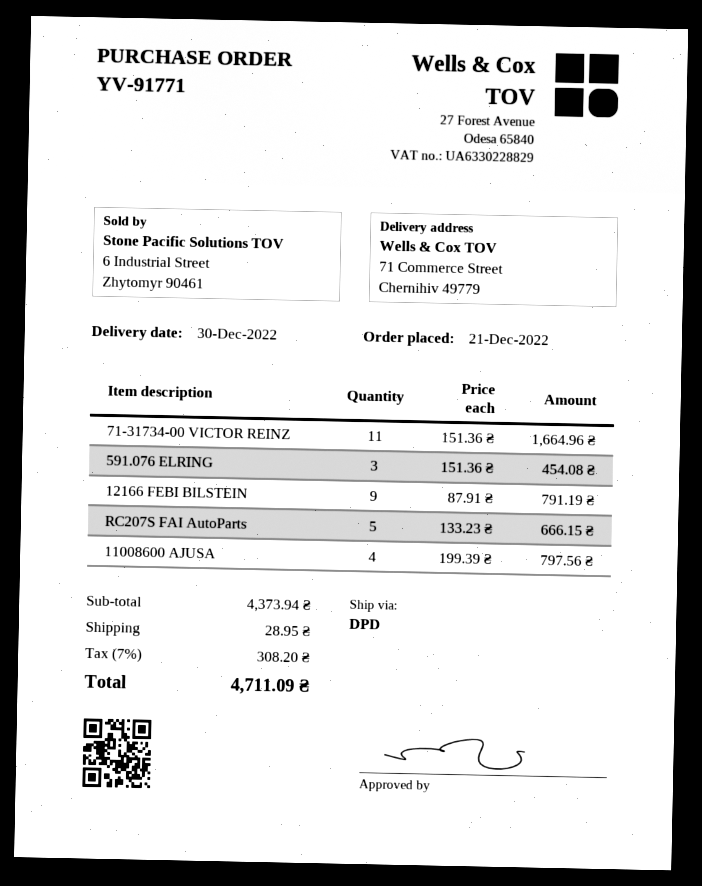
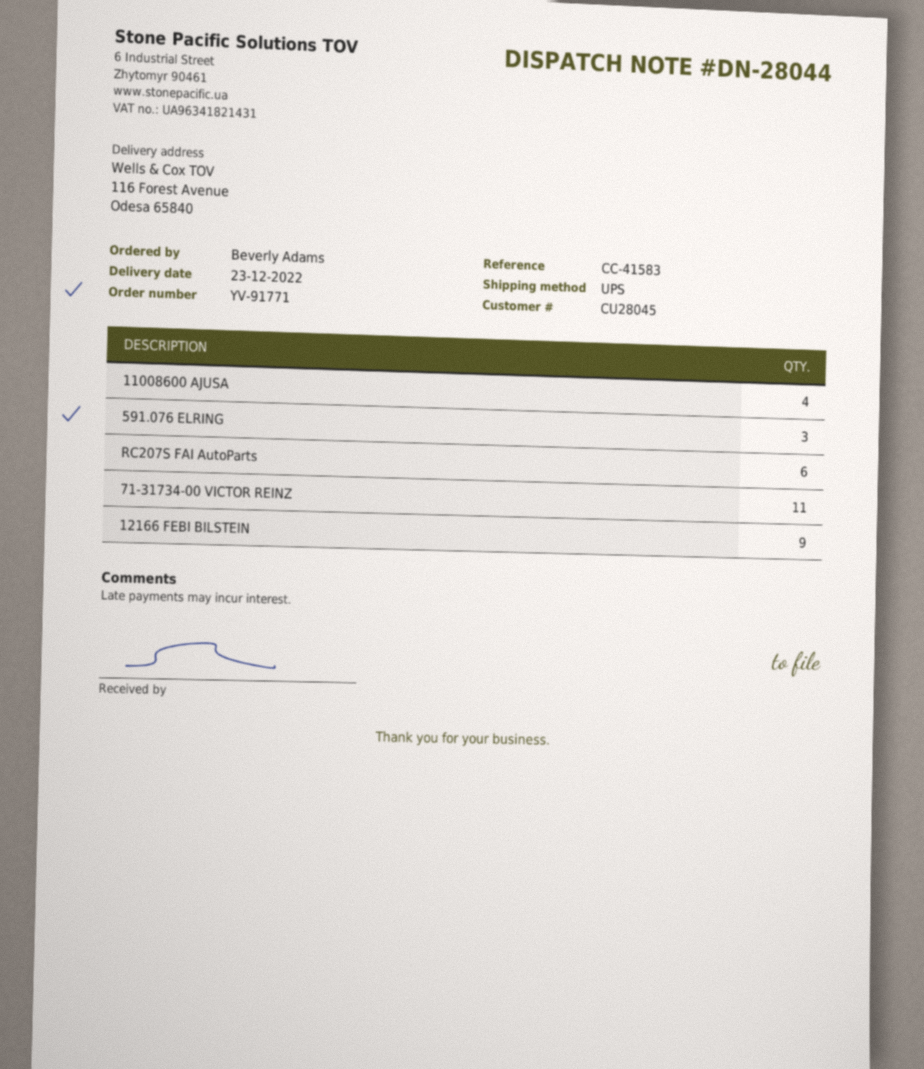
delivery date: 2022-12-30 -> 2022-12-23
shipping method: DPD -> UPS
ship to: 71 Commerce Street, Chernihiv 49779 -> 116 Forest Avenue, Odesa 65840
RC207S FAI AutoParts: 5 -> 6

